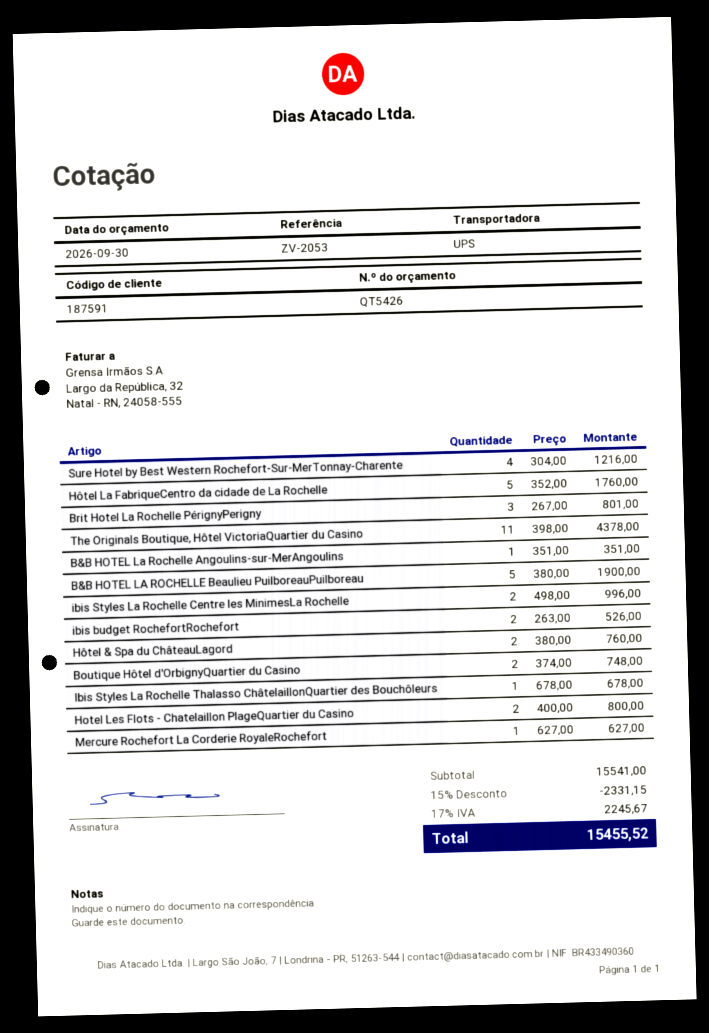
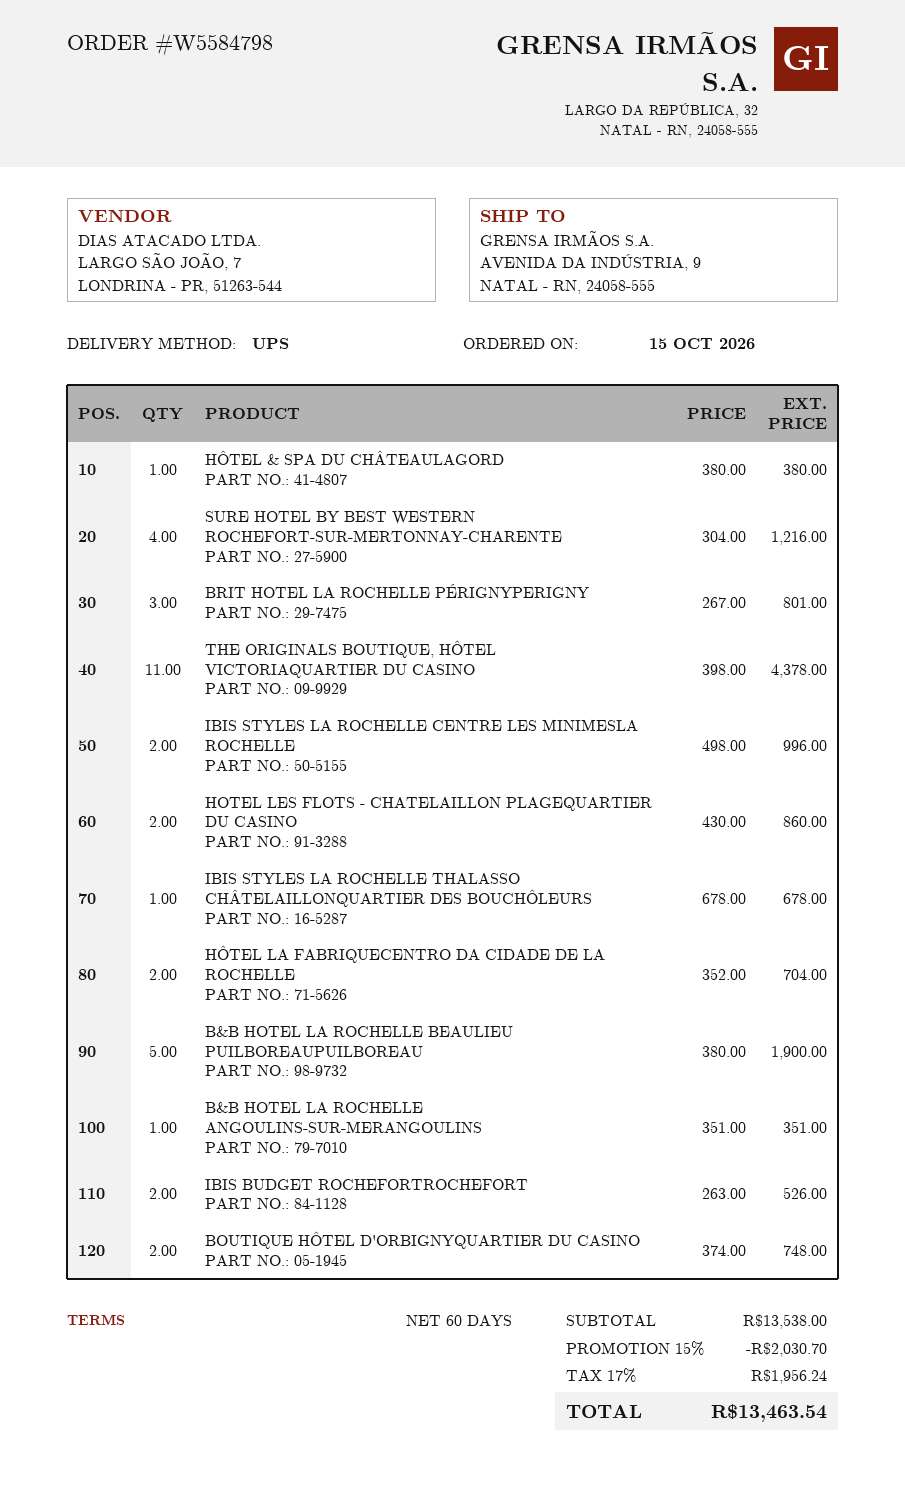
Hôtel La FabriqueCentro da cidade de La Rochelle: 5 x 352.00 = 1760.00 -> 2 x 352.00 = 704.00
Hôtel & Spa du ChâteauLagord: 2 x 380.00 = 760.00 -> 1 x 380.00 = 380.00
Hotel Les Flots - Chatelaillon PlageQuartier du Casino: 2 x 400.00 = 800.00 -> 2 x 430.00 = 860.00
Mercure Rochefort La Corderie RoyaleRochefort: 1 x 627.00 = 627.00 -> none
subtotal: 15541.00 -> 13538.00
discount: 15% = 2331.15 -> 15% = 2030.70
tax: 17% = 2245.67 -> 17% = 1956.24
total: 15455.52 -> 13463.54

